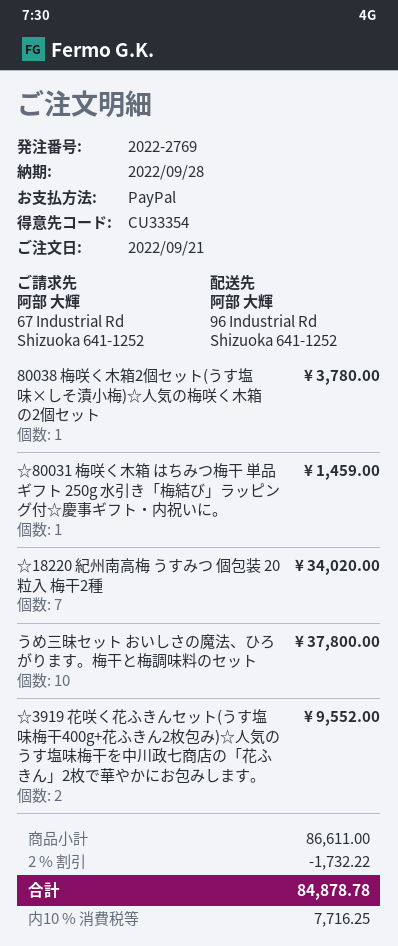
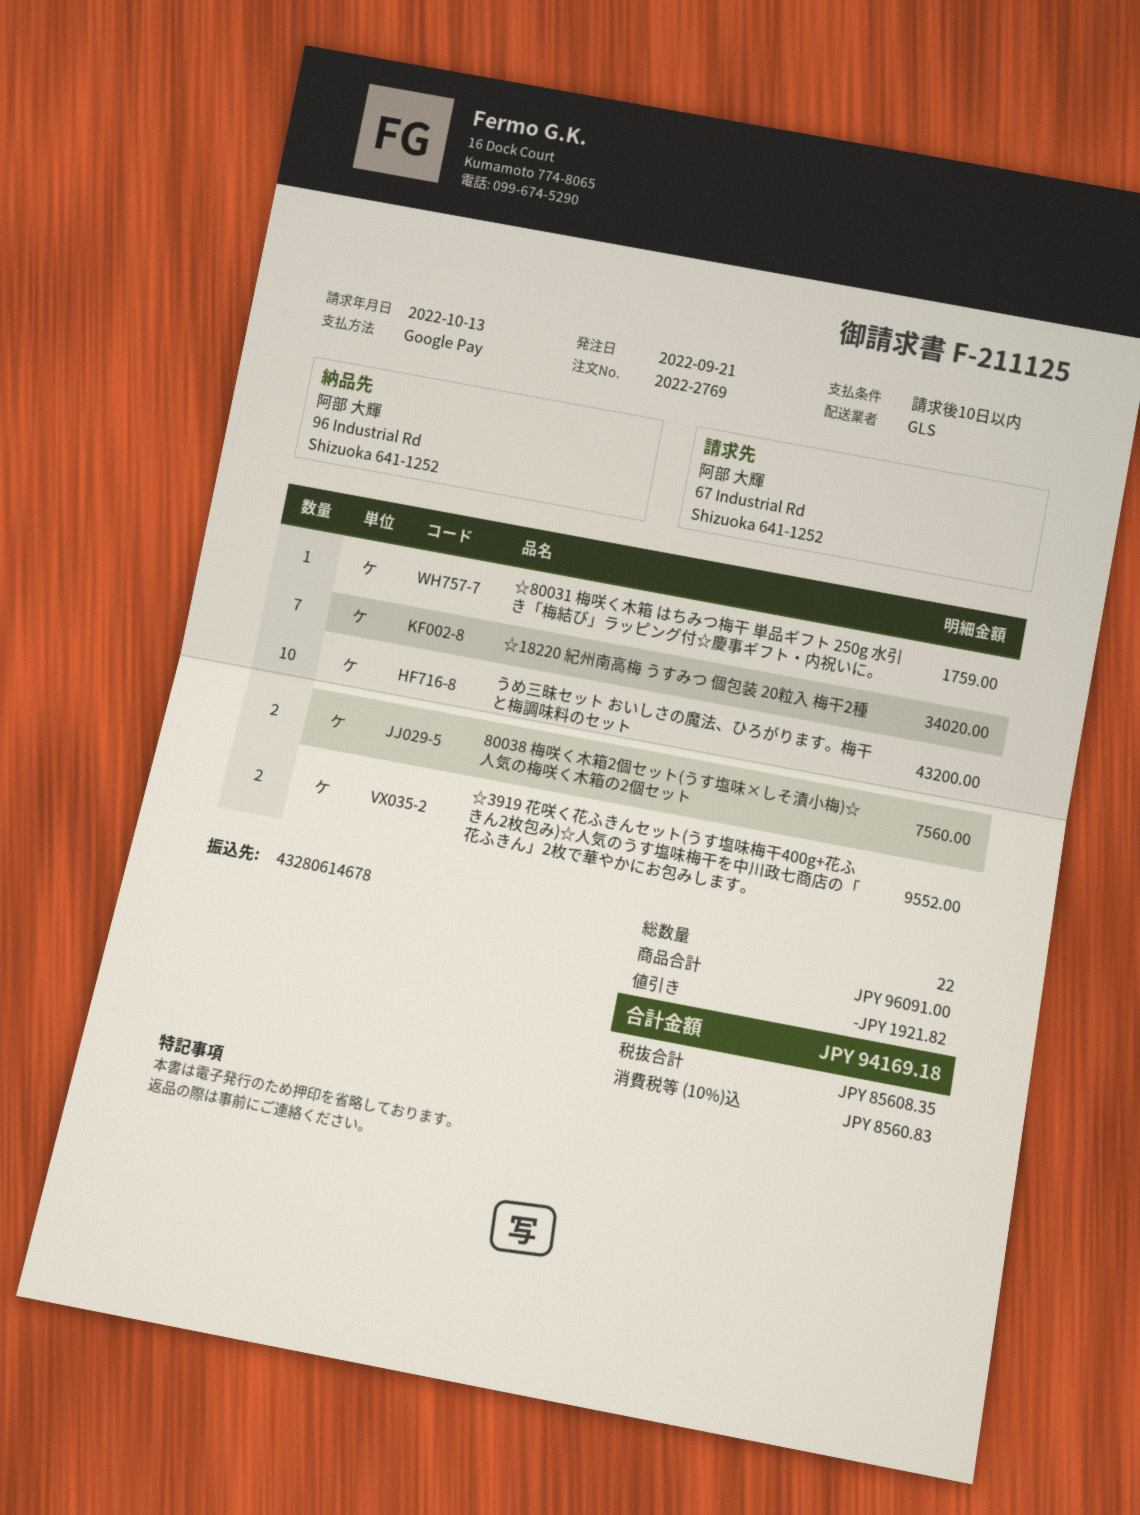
payment method: PayPal -> Google Pay
80038 梅咲く木箱2個セット(うす塩味×しそ漬小梅)☆人気の梅咲く木箱の2個セット: 1 for 3780.00 -> 2 for 7560.00
☆80031 梅咲く木箱 はちみつ梅干 単品ギフト 250g 水引き「梅結び」ラッピング付☆慶事ギフト・内祝いに。: 1 for 1459.00 -> 1 for 1759.00
うめ三昧セット おいしさの魔法、ひろがります。梅干と梅調味料のセット: 10 for 37800.00 -> 10 for 43200.00
subtotal: 86611.00 -> 96091.00
discount: 1732.22 -> 1921.82
tax: 10% = 7716.25 -> 10% = 8560.83
total: 84878.78 -> 94169.18

